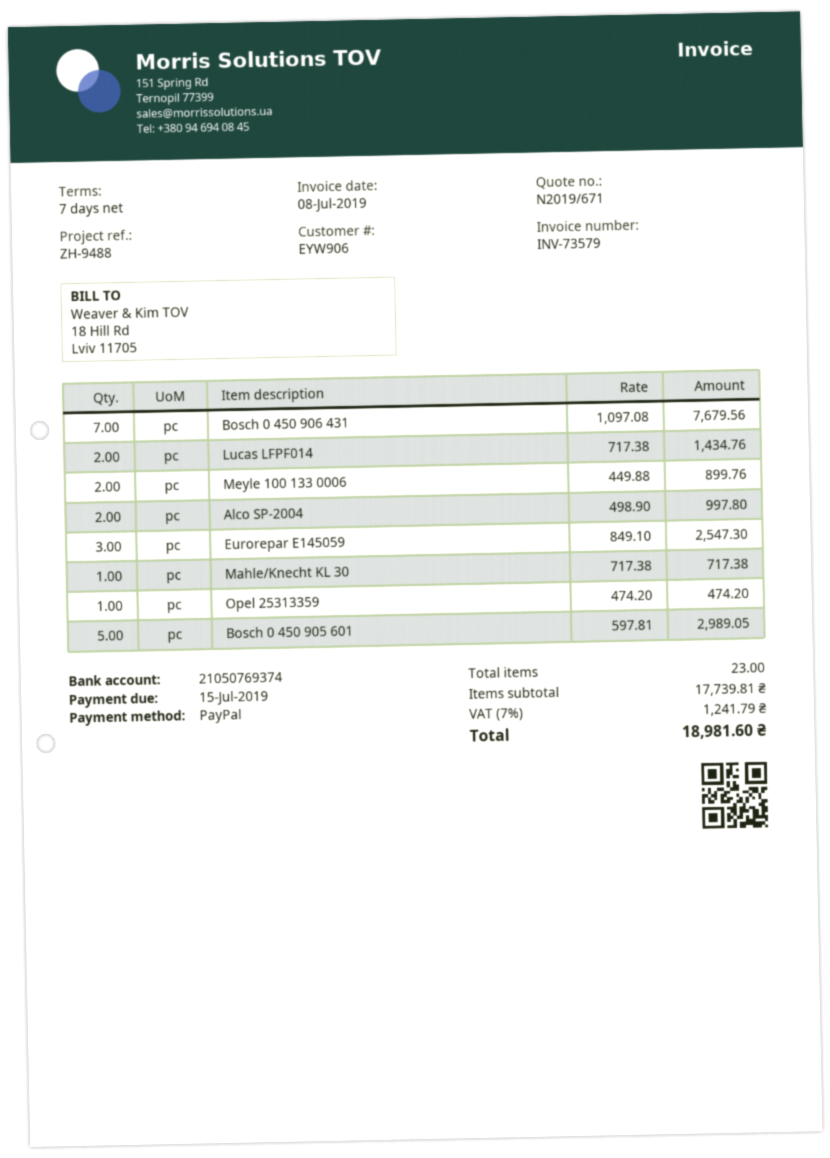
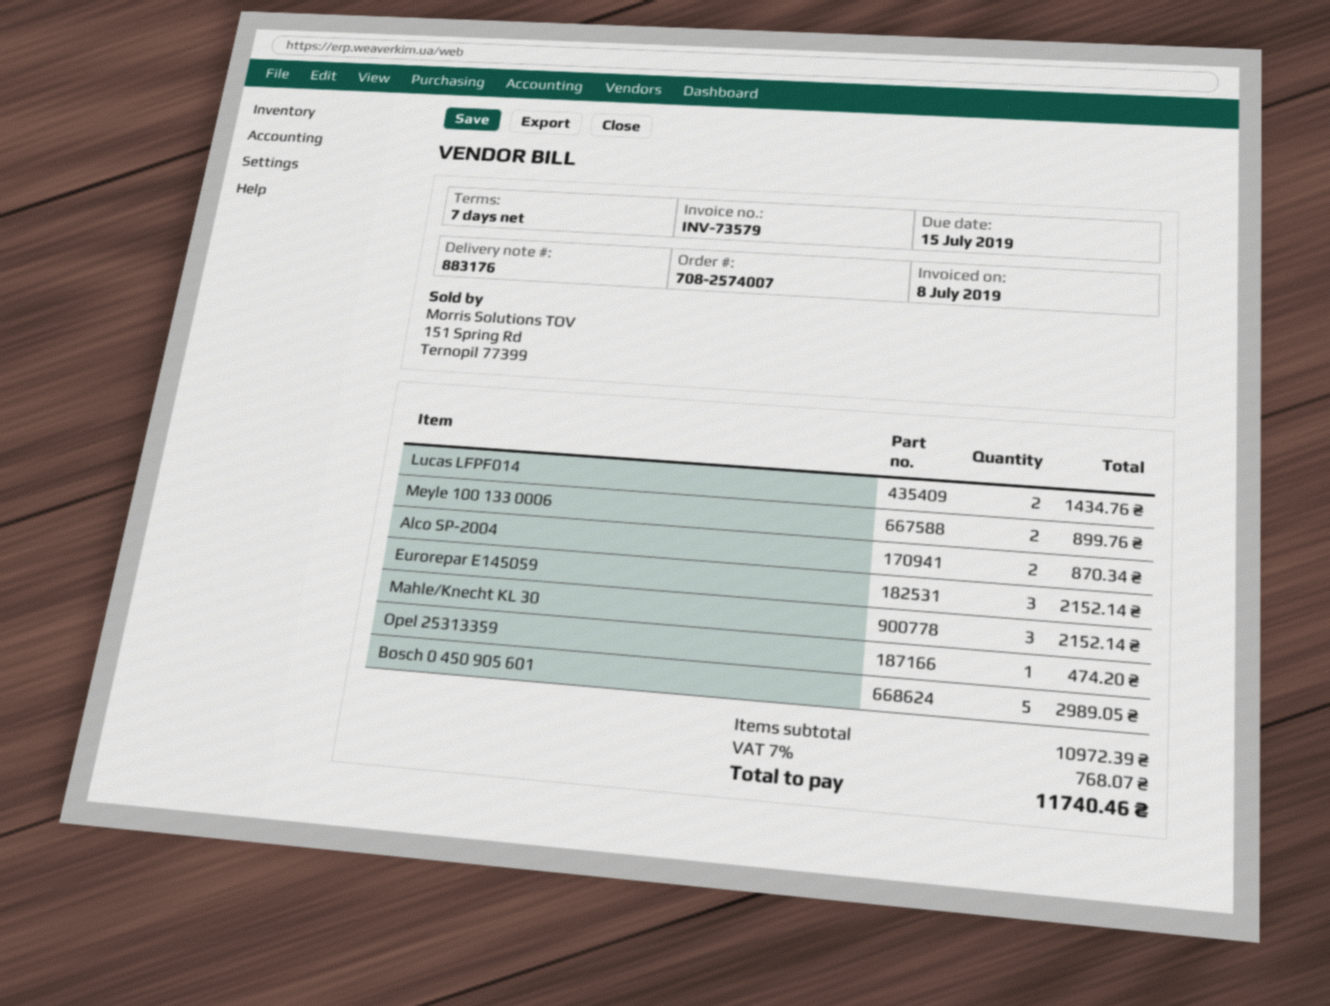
Bosch 0 450 906 431: 7 for 7679.56 -> none
Alco SP-2004: 2 for 997.80 -> 2 for 870.34
Eurorepar E145059: 3 for 2547.30 -> 3 for 2152.14
Mahle/Knecht KL 30: 1 for 717.38 -> 3 for 2152.14
subtotal: 17739.81 -> 10972.39
tax: 7% = 1241.79 -> 7% = 768.07
total: 18981.60 -> 11740.46

